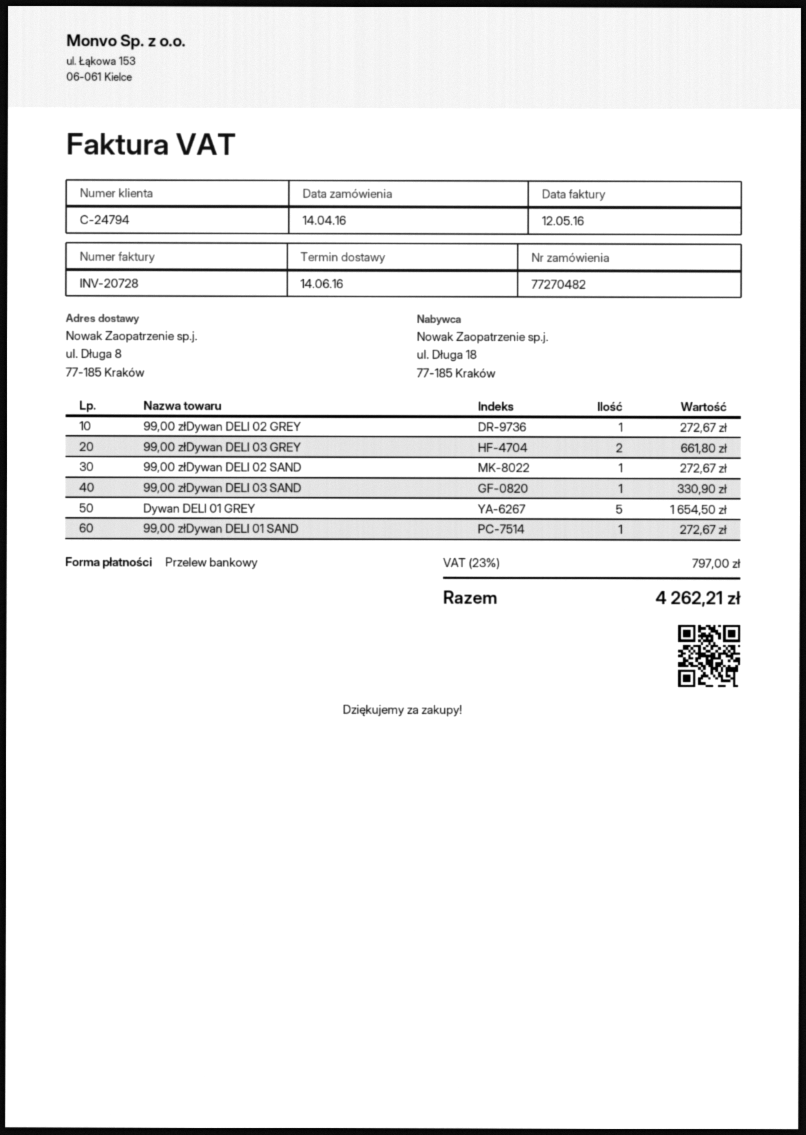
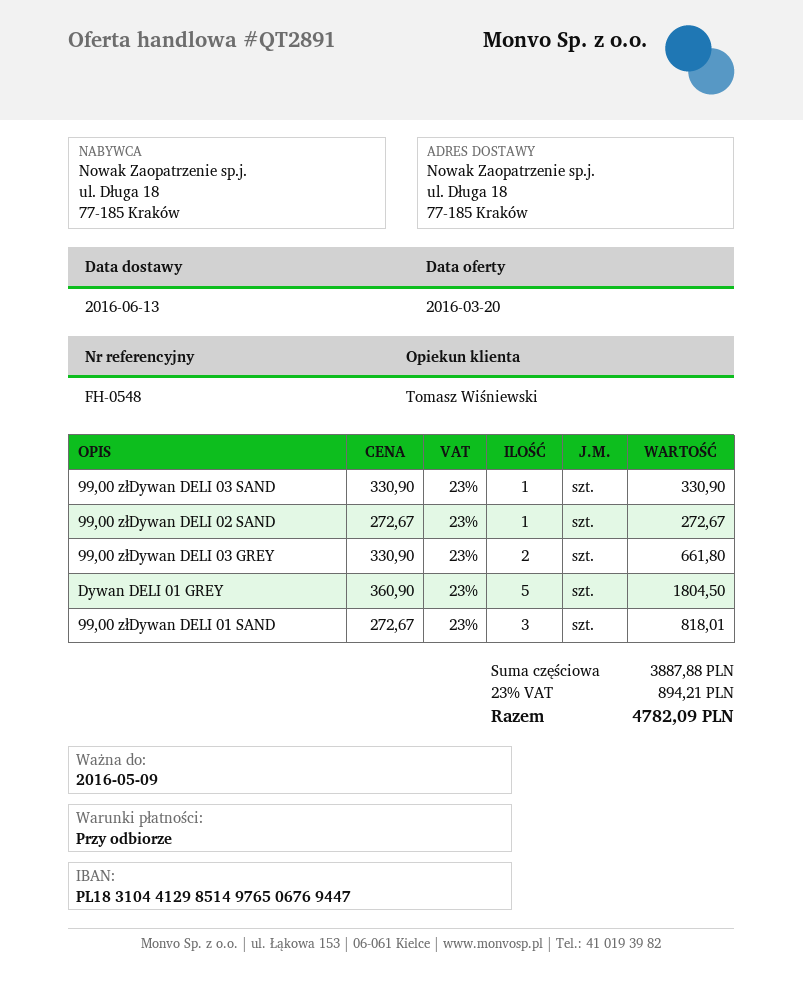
delivery date: 2016-06-14 -> 2016-06-13
ship to: ul. Długa 8, 77-185 Kraków -> ul. Długa 18, 77-185 Kraków
99,00 złDywan DELI 02 GREY: 1 for 272.67 -> none
Dywan DELI 01 GREY: 5 for 1654.50 -> 5 for 1804.50
99,00 złDywan DELI 01 SAND: 1 for 272.67 -> 3 for 818.01
tax: 23% = 797.00 -> 23% = 894.21
total: 4262.21 -> 4782.09

